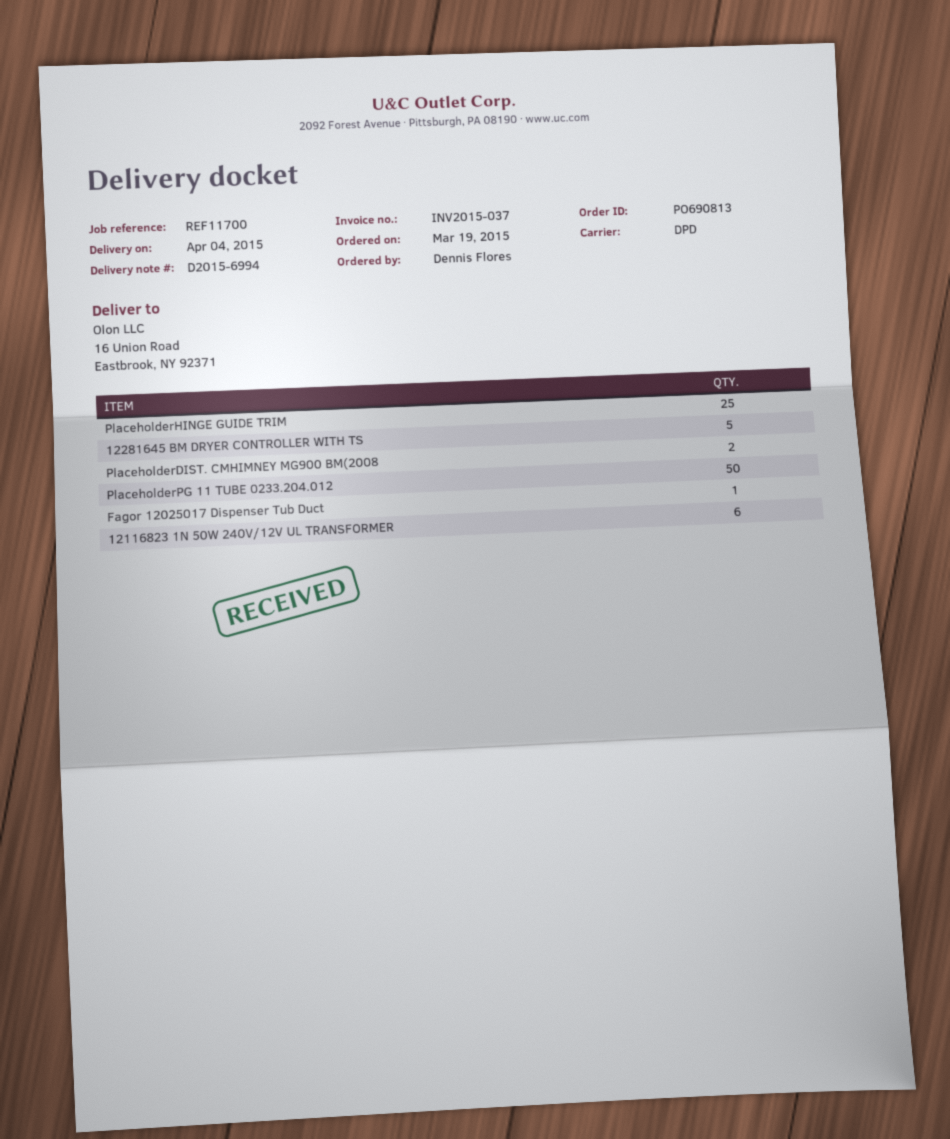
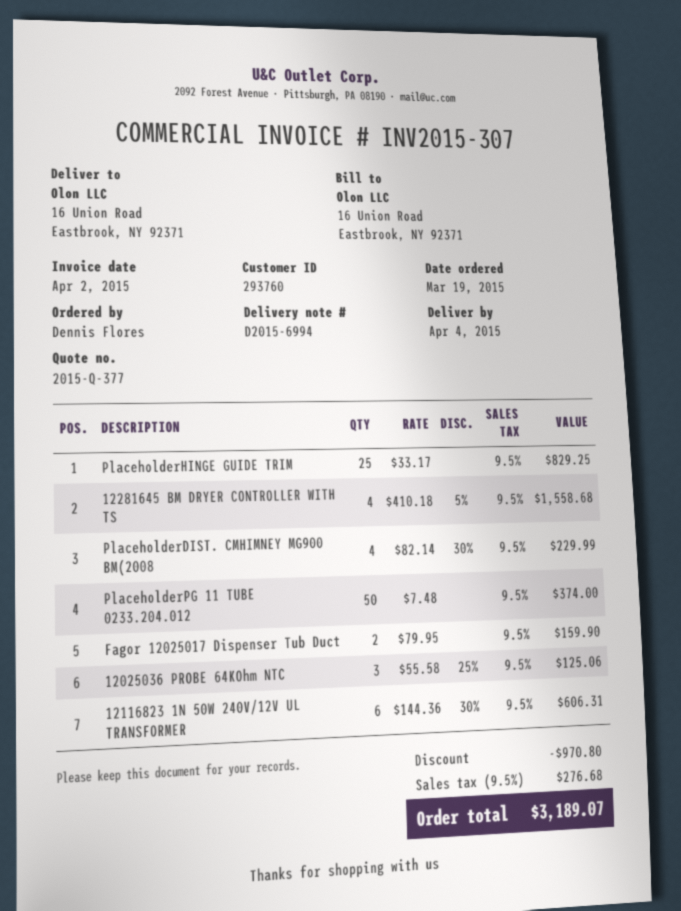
invoice number: INV2015-037 -> INV2015-307
12281645 BM DRYER CONTROLLER WITH TS: 5 -> 4
PlaceholderDIST. CMHIMNEY MG900 BM(2008: 2 -> 4
Fagor 12025017 Dispenser Tub Duct: 1 -> 2
12025036 PROBE 64KOhm NTC: none -> 3

